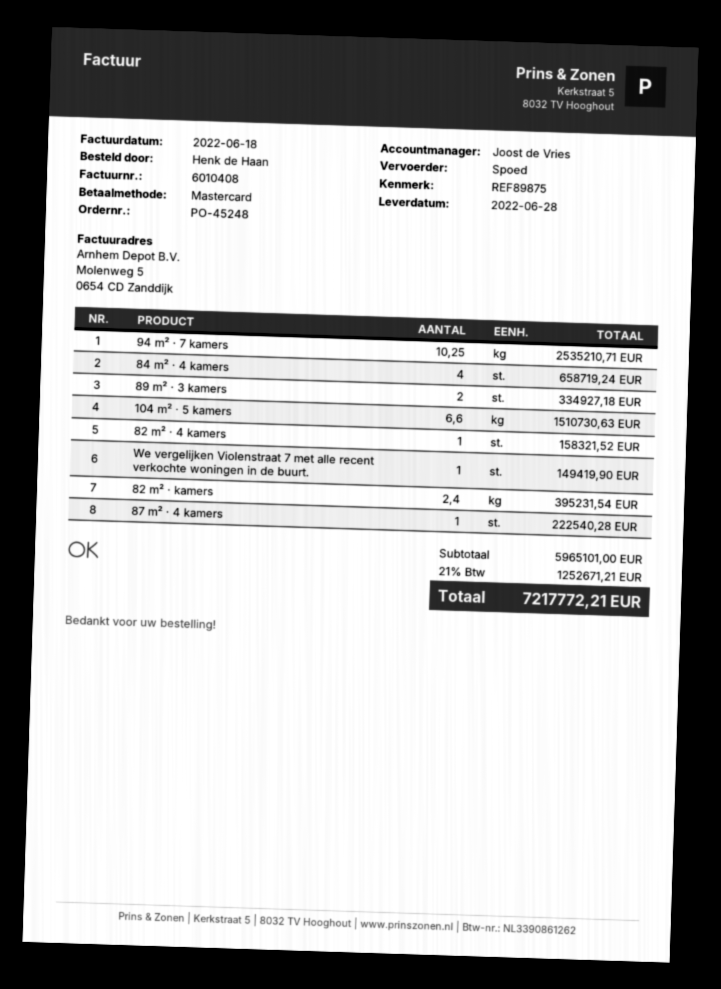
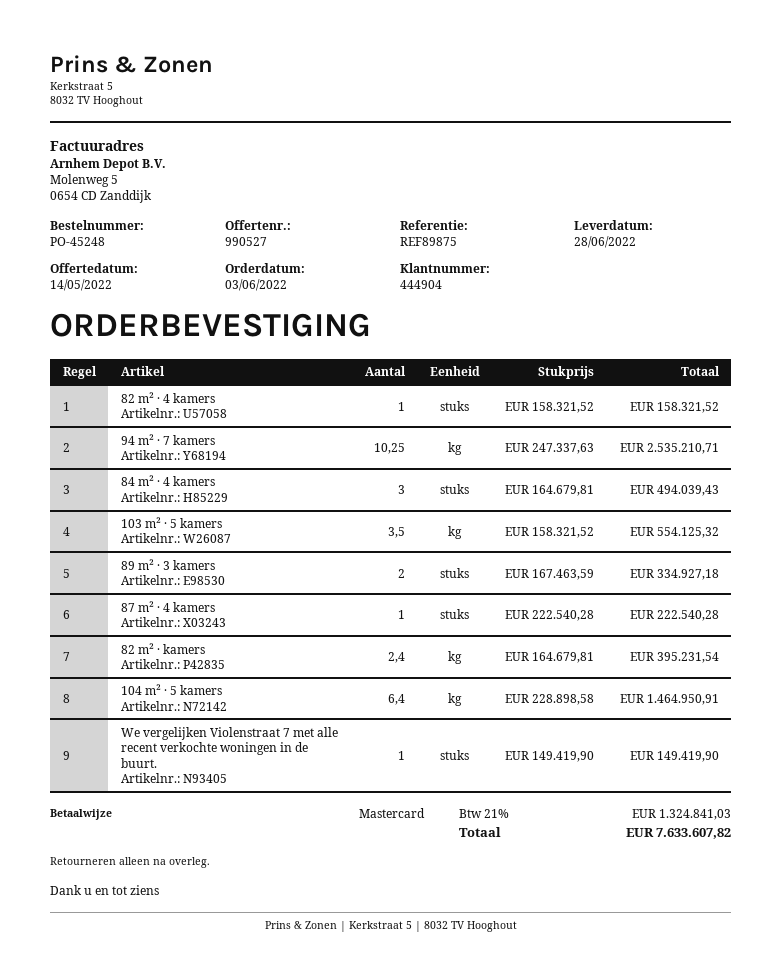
84 m² · 4 kamers: 4 for 658719.24 -> 3 for 494039.43
104 m² · 5 kamers: 6.6 for 1510730.63 -> 6.4 for 1464950.91
103 m² · 5 kamers: none -> 3.5 for 554125.32
tax: 21% = 1252671.21 -> 21% = 1324841.03
total: 7217772.21 -> 7633607.82

